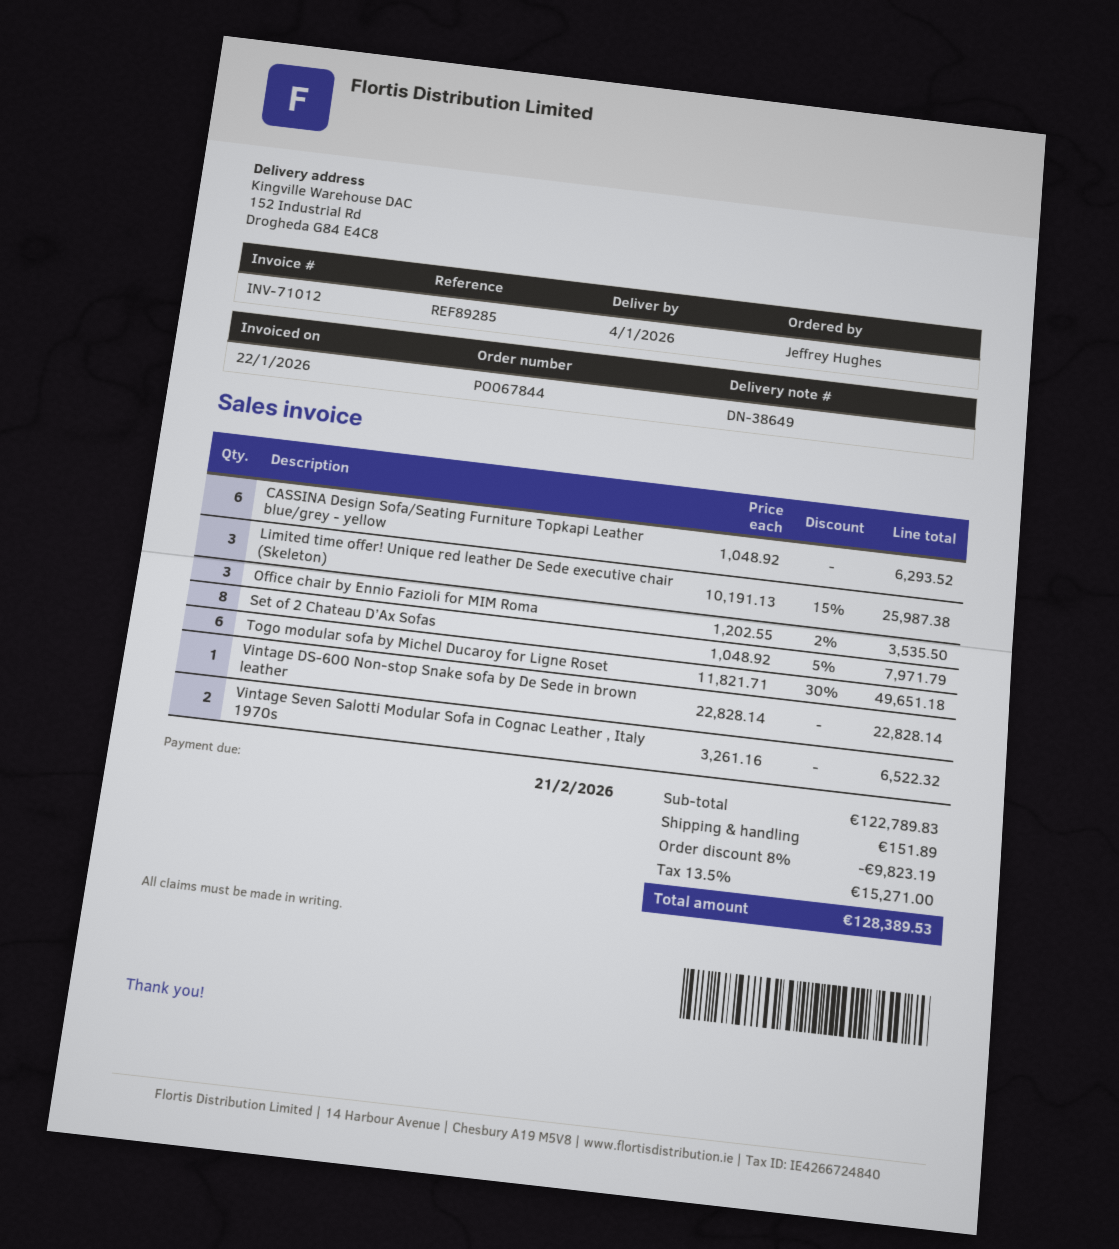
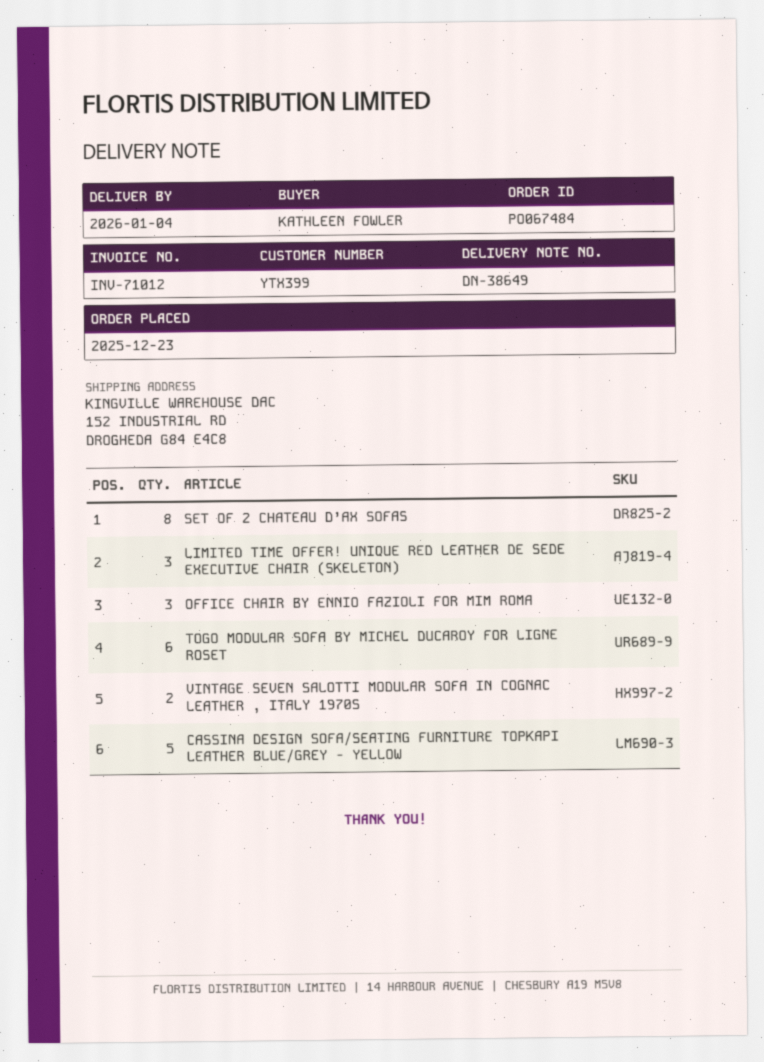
order number: PO067844 -> PO067484
ordered by: Jeffrey Hughes -> KATHLEEN FOWLER
CASSINA Design Sofa/Seating Furniture Topkapi Leather blue/grey - yellow: 6 -> 5
Vintage DS-600 Non-stop Snake sofa by De Sede in brown leather: 1 -> none

